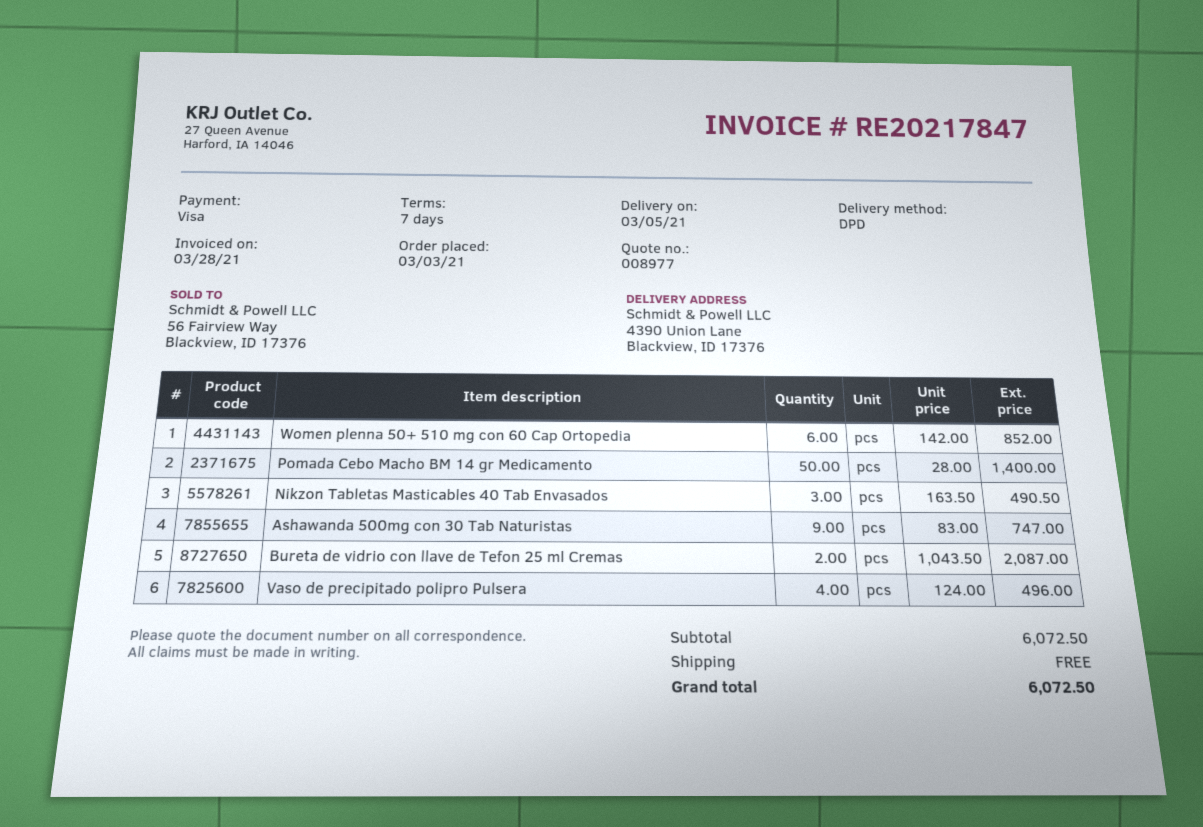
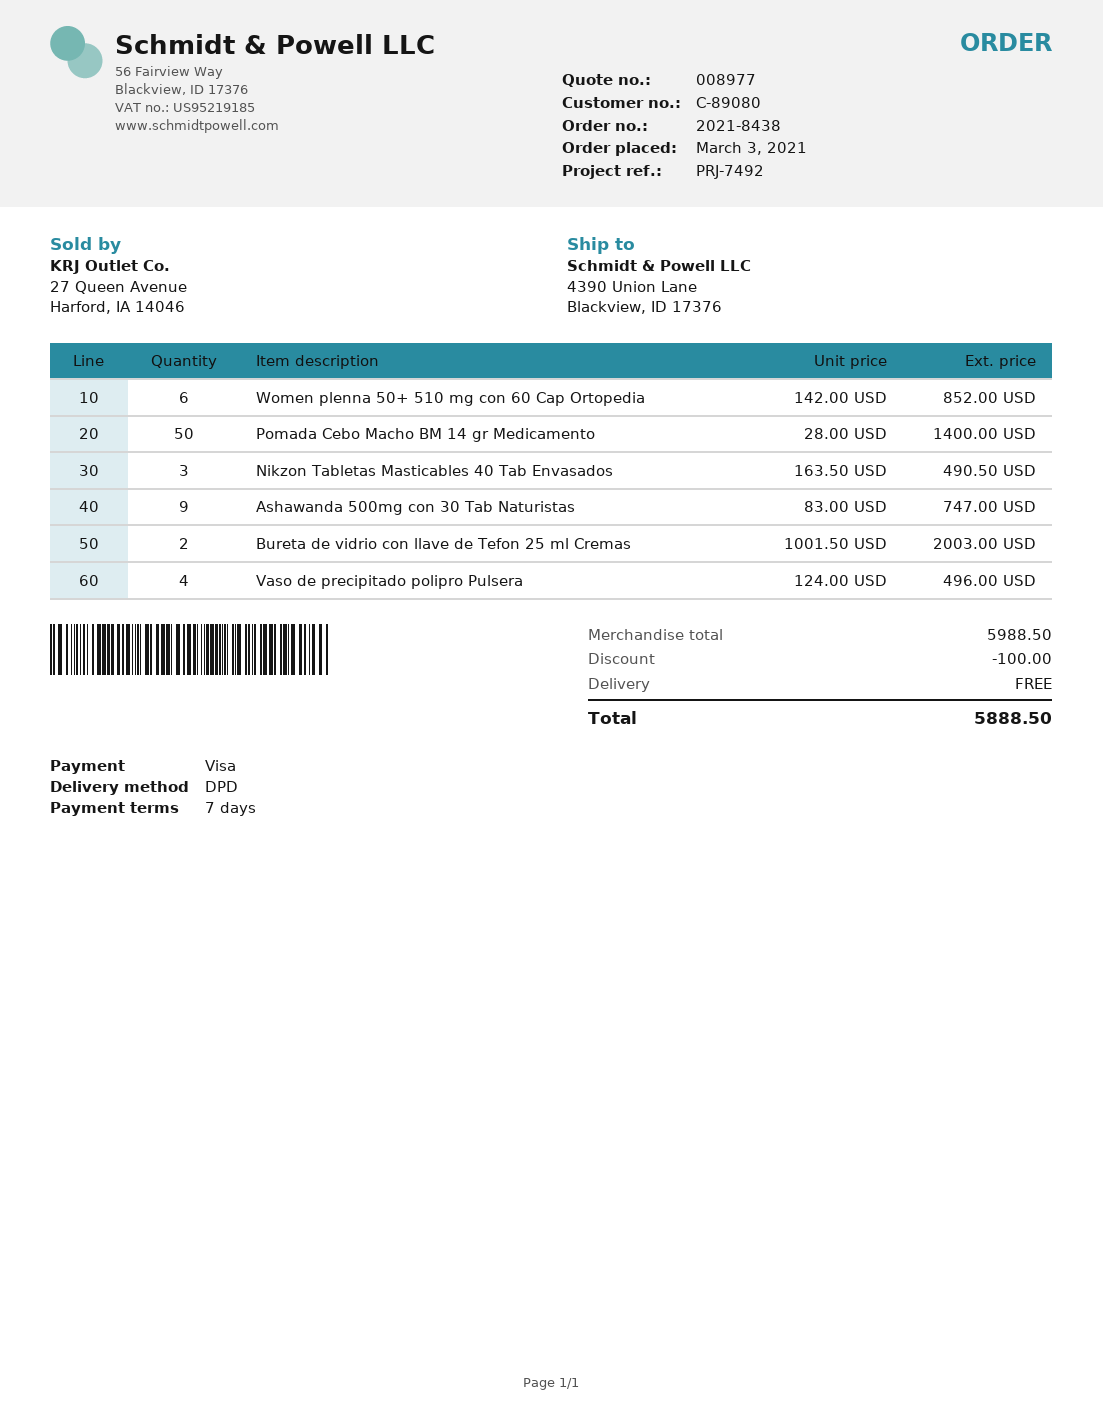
Bureta de vidrio con llave de Tefon 25 ml Cremas: 2 x 1043.50 = 2087.00 -> 2 x 1001.50 = 2003.00
subtotal: 6072.50 -> 5988.50
discount: none -> 100.00
total: 6072.50 -> 5888.50

